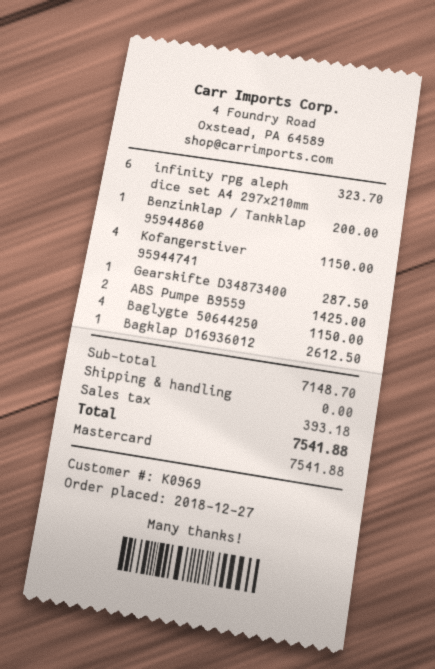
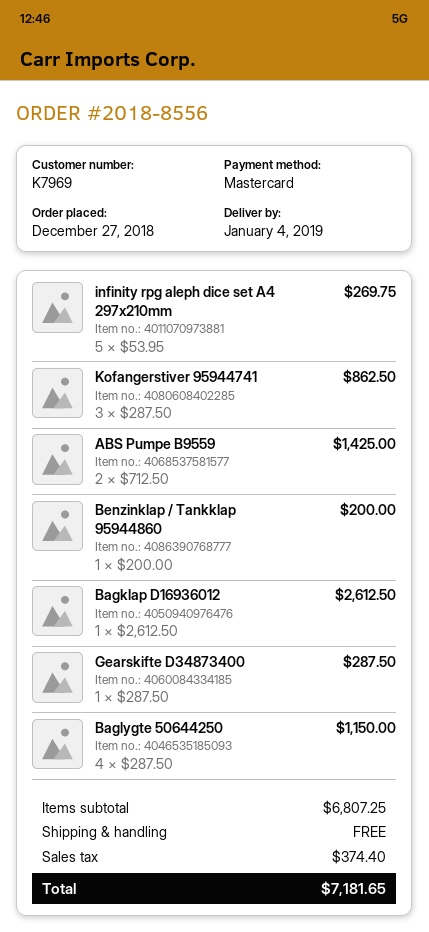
customer number: K0969 -> K7969
infinity rpg aleph dice set A4 297x210mm: 6 for 323.70 -> 5 for 269.75
Kofangerstiver 95944741: 4 for 1150.00 -> 3 for 862.50
subtotal: 7148.70 -> 6807.25
tax: 393.18 -> 374.40
total: 7541.88 -> 7181.65

